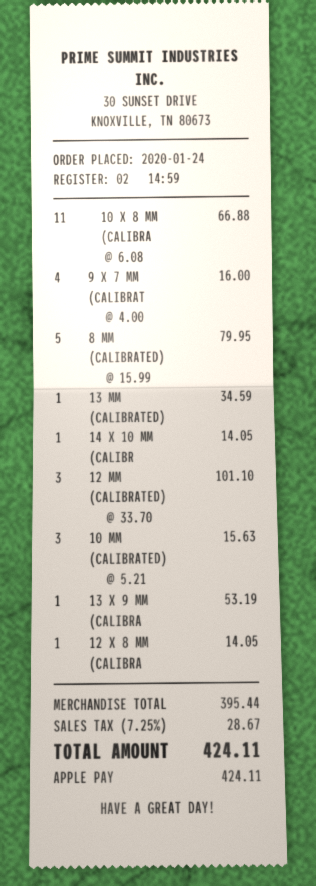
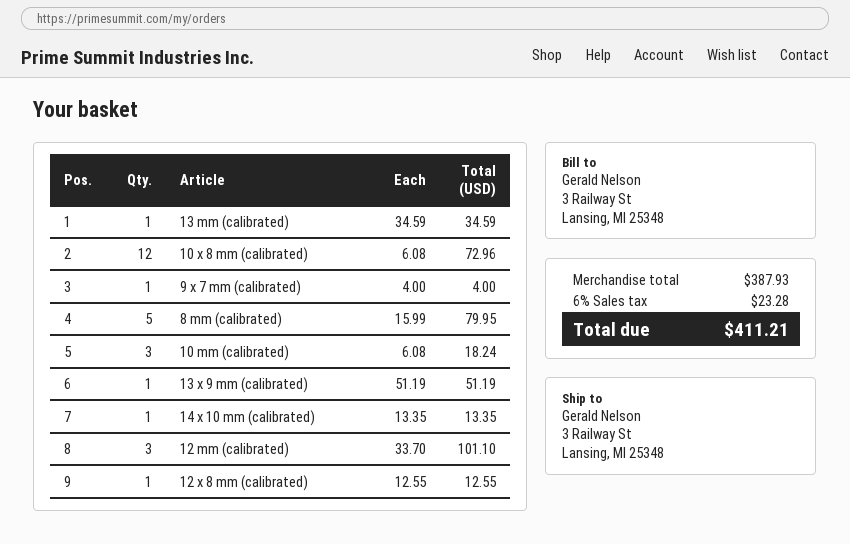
10 X 8 MM (CALIBRA: 11 x 6.08 = 66.88 -> 12 x 6.08 = 72.96
9 X 7 MM (CALIBRAT: 4 x 4.00 = 16.00 -> 1 x 4.00 = 4.00
14 X 10 MM (CALIBR: 1 x 14.05 = 14.05 -> 1 x 13.35 = 13.35
10 MM (CALIBRATED): 3 x 5.21 = 15.63 -> 3 x 6.08 = 18.24
13 X 9 MM (CALIBRA: 1 x 53.19 = 53.19 -> 1 x 51.19 = 51.19
12 X 8 MM (CALIBRA: 1 x 14.05 = 14.05 -> 1 x 12.55 = 12.55
subtotal: 395.44 -> 387.93
tax: 7.25% = 28.67 -> 6% = 23.28
total: 424.11 -> 411.21

